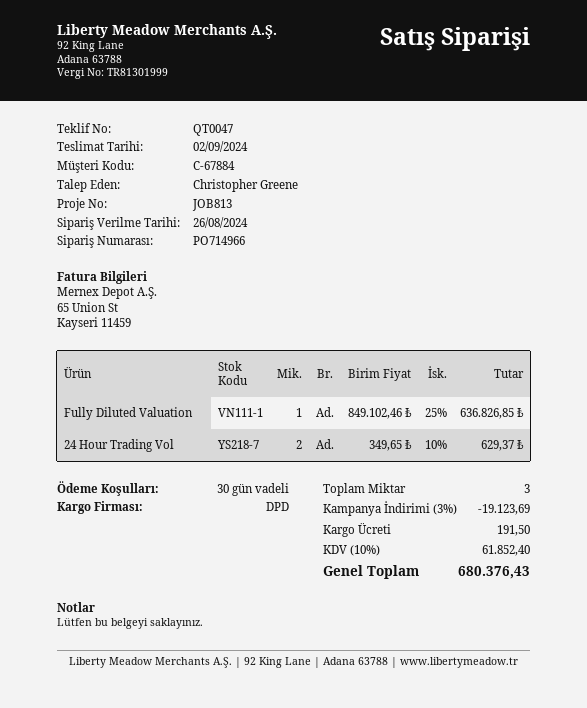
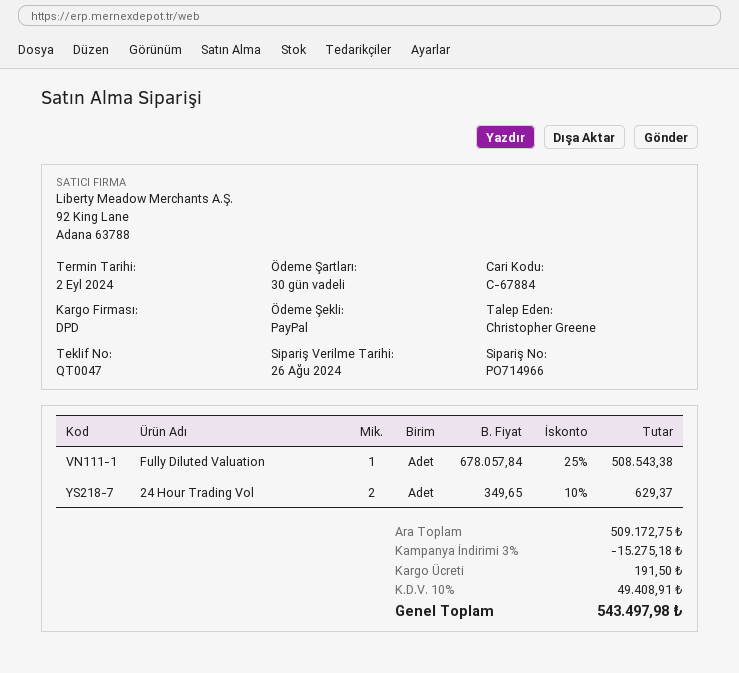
Fully Diluted Valuation: 1 x 849102.46 - 25% = 636826.85 -> 1 x 678057.84 - 25% = 508543.38
discount: 3% = 19123.69 -> 3% = 15275.18
tax: 10% = 61852.40 -> 10% = 49408.91
total: 680376.43 -> 543497.98

